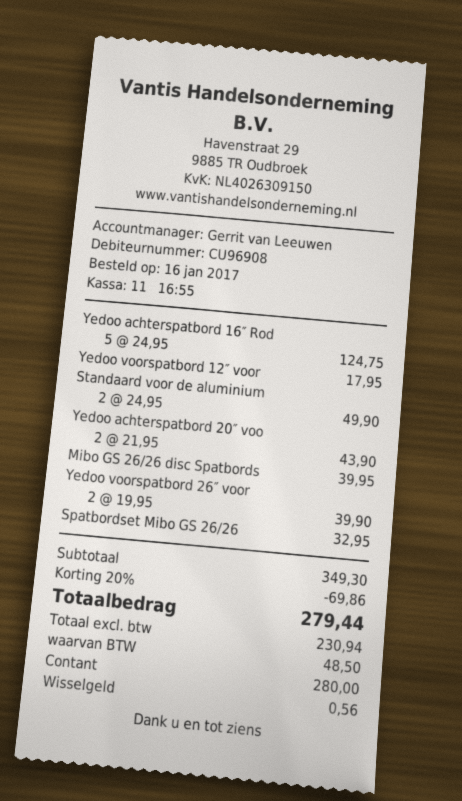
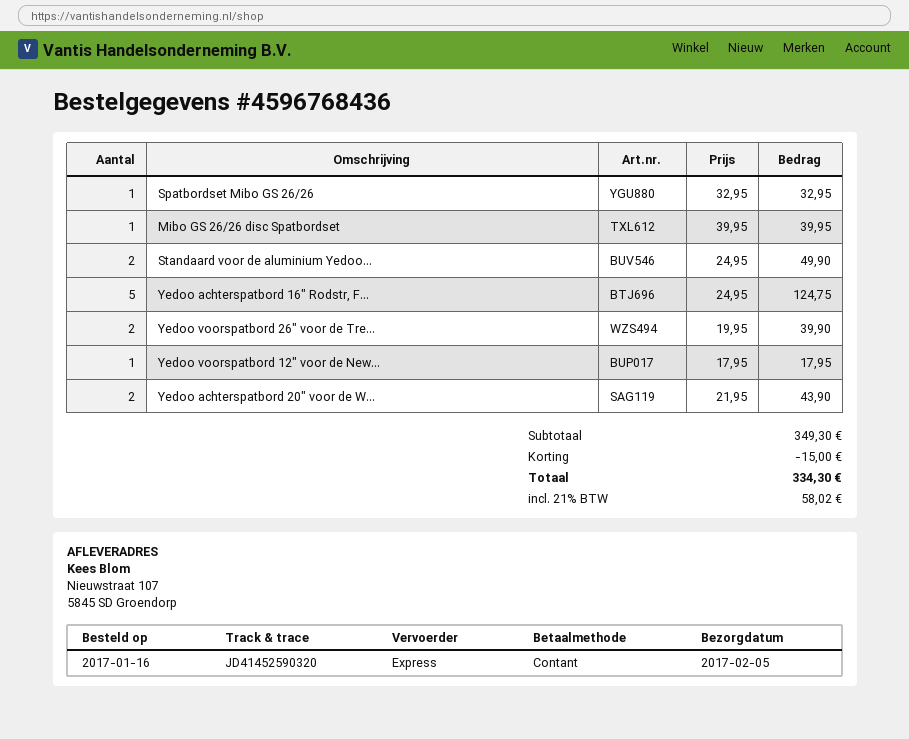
discount: 69.86 -> 15.00
tax: 48.50 -> 58.02
total: 279.44 -> 334.30

